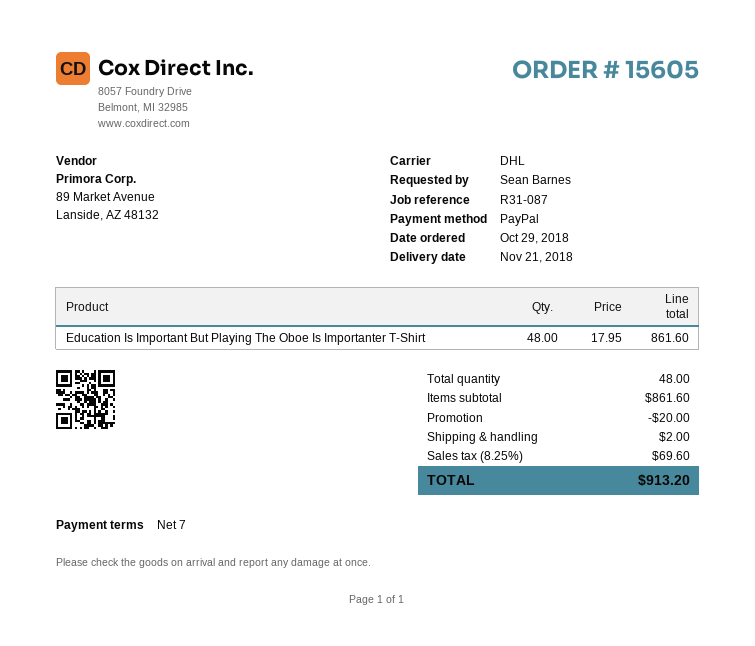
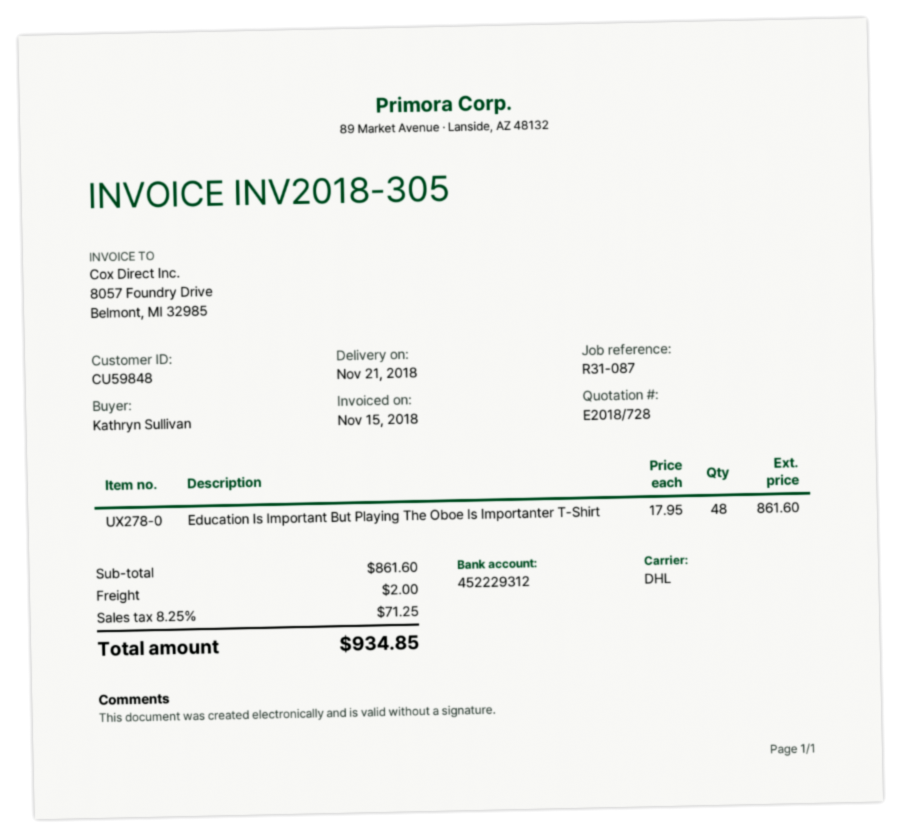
ordered by: Sean Barnes -> Kathryn Sullivan
discount: 20.00 -> none
tax: 8.25% = 69.60 -> 8.25% = 71.25
total: 913.20 -> 934.85

